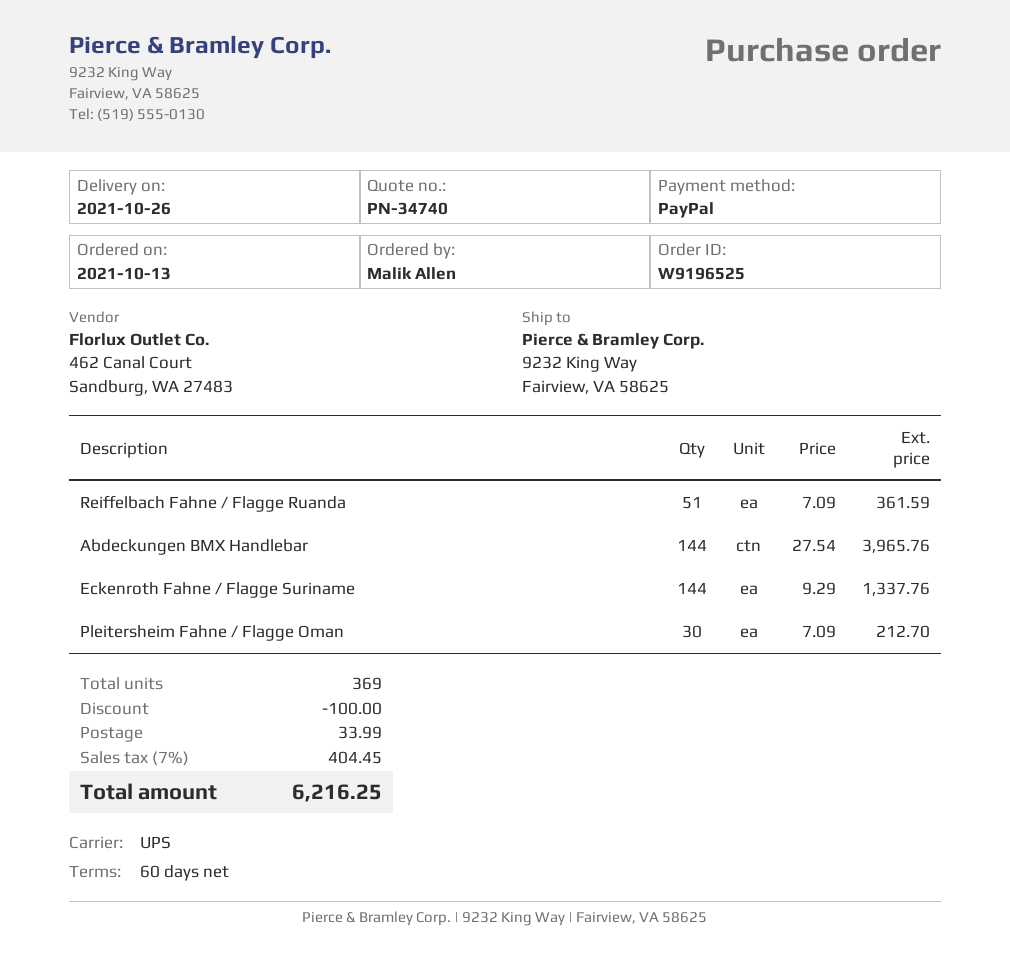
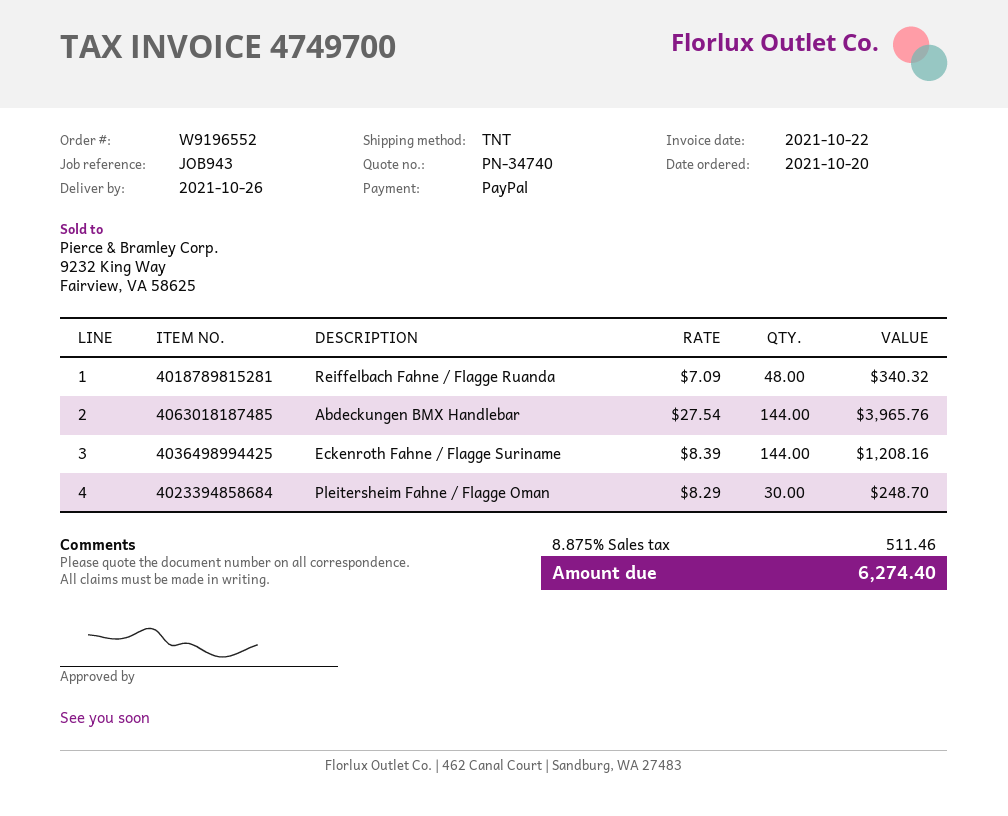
order number: W9196525 -> W9196552
order date: 2021-10-13 -> 2021-10-20
shipping method: UPS -> TNT
Reiffelbach Fahne / Flagge Ruanda: 51 x 7.09 = 361.59 -> 48 x 7.09 = 340.32
Eckenroth Fahne / Flagge Suriname: 144 x 9.29 = 1337.76 -> 144 x 8.39 = 1208.16
Pleitersheim Fahne / Flagge Oman: 30 x 7.09 = 212.70 -> 30 x 8.29 = 248.70
discount: 100.00 -> none
shipping: 33.99 -> none
tax: 7% = 404.45 -> 8.875% = 511.46
total: 6216.25 -> 6274.40

